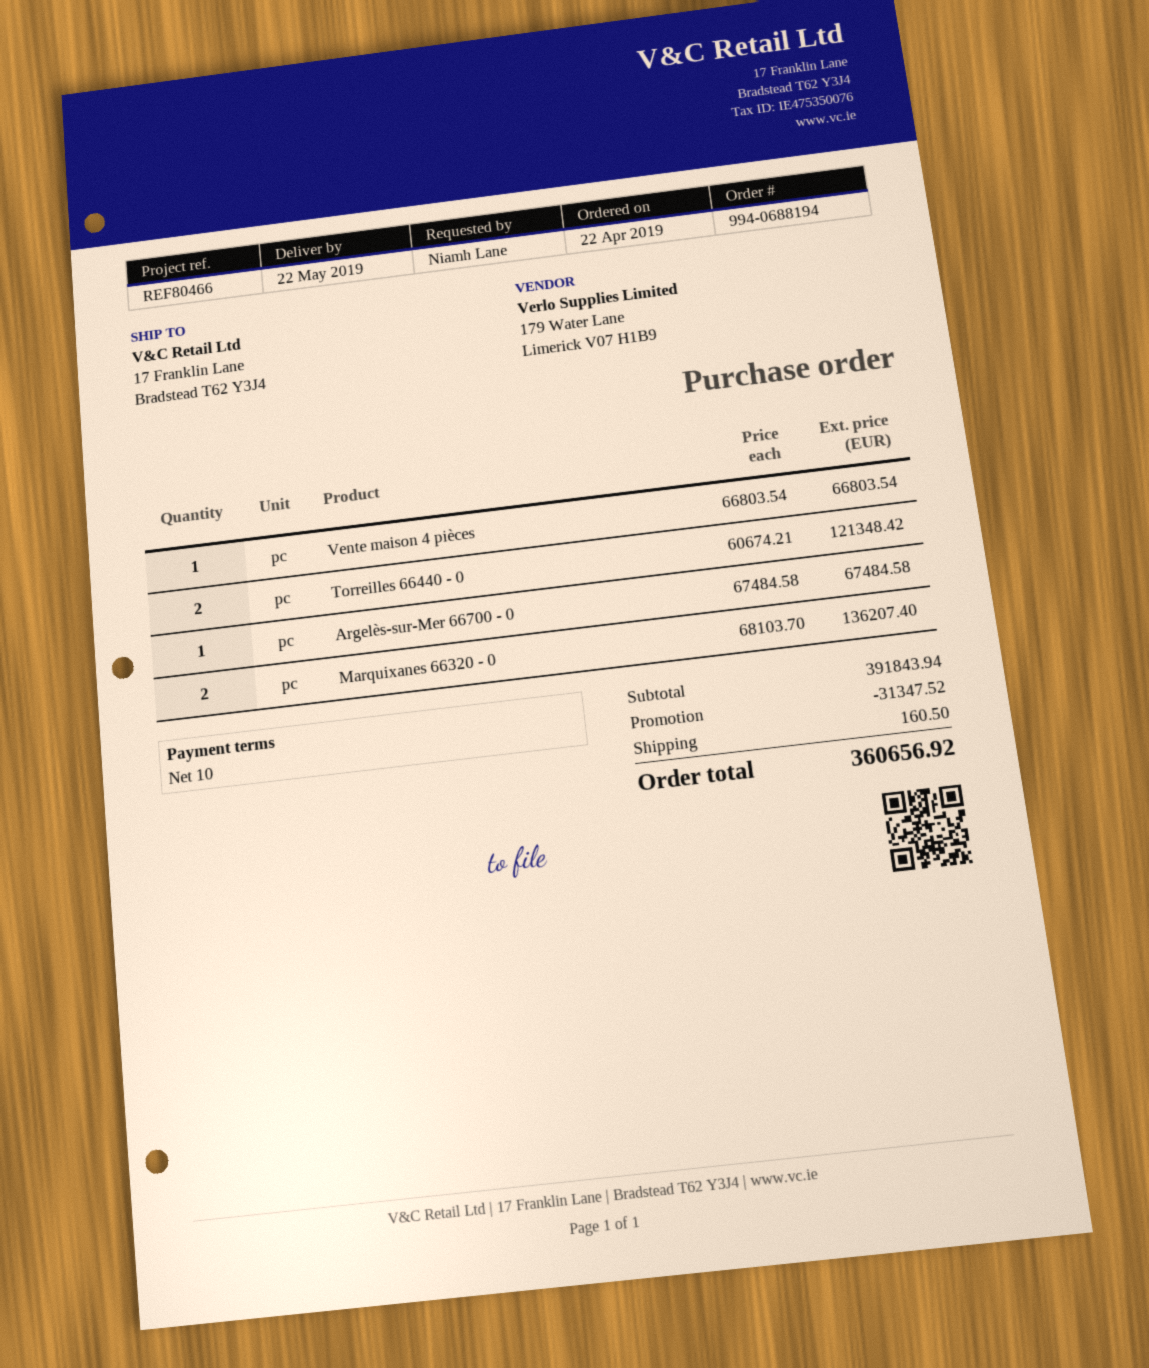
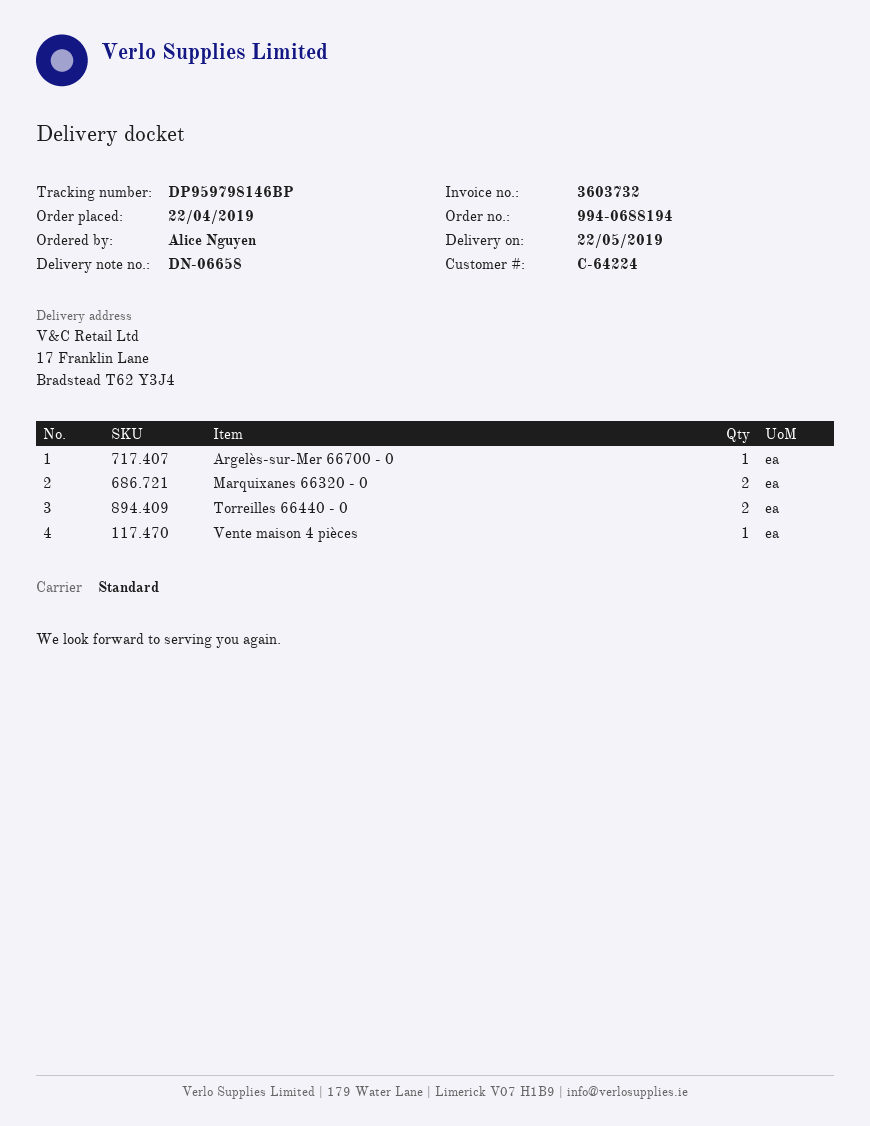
ordered by: Niamh Lane -> Alice Nguyen

